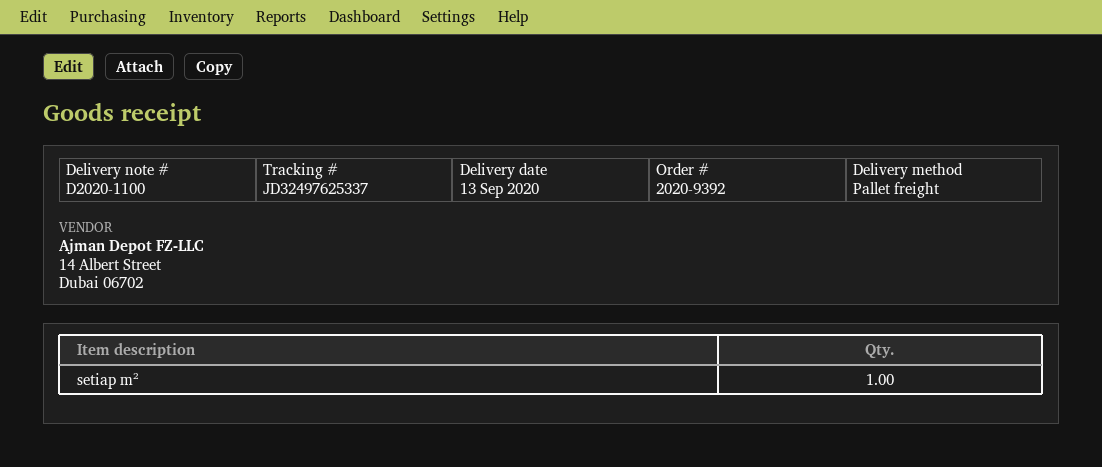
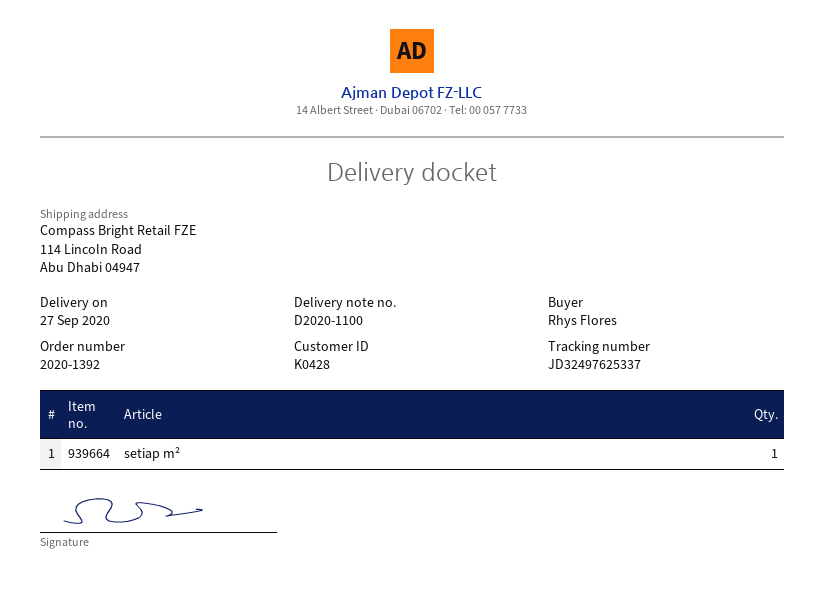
order number: 2020-9392 -> 2020-1392
delivery date: 2020-09-13 -> 2020-09-27

